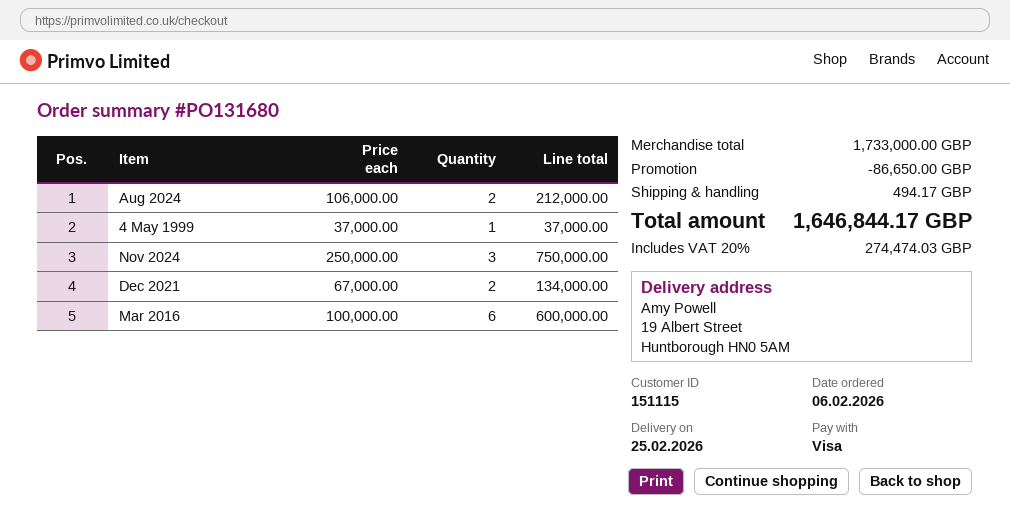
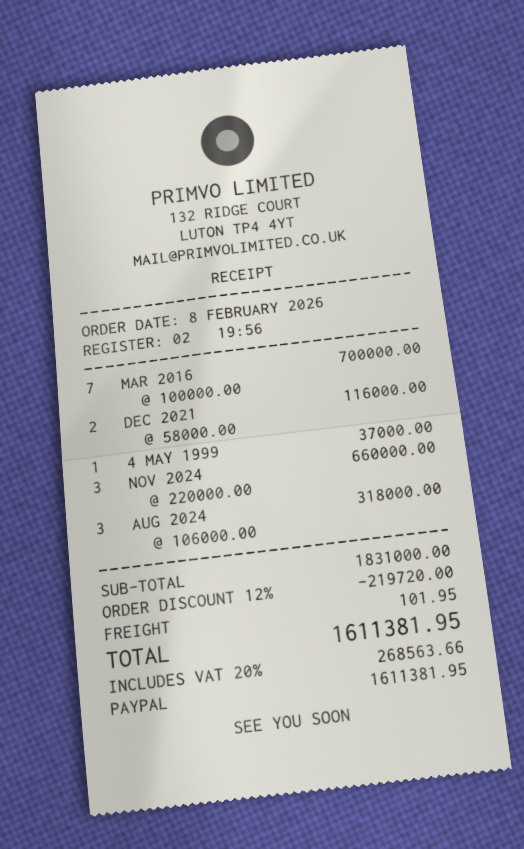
order date: 2026-02-06 -> 2026-02-08
payment method: Visa -> PayPal
Aug 2024: 2 x 106000.00 = 212000.00 -> 3 x 106000.00 = 318000.00
Nov 2024: 3 x 250000.00 = 750000.00 -> 3 x 220000.00 = 660000.00
Dec 2021: 2 x 67000.00 = 134000.00 -> 2 x 58000.00 = 116000.00
Mar 2016: 6 x 100000.00 = 600000.00 -> 7 x 100000.00 = 700000.00
subtotal: 1733000.00 -> 1831000.00
discount: 86650.00 -> 219720.00
shipping: 494.17 -> 101.95
tax: 20% = 274474.03 -> 20% = 268563.66
total: 1646844.17 -> 1611381.95

